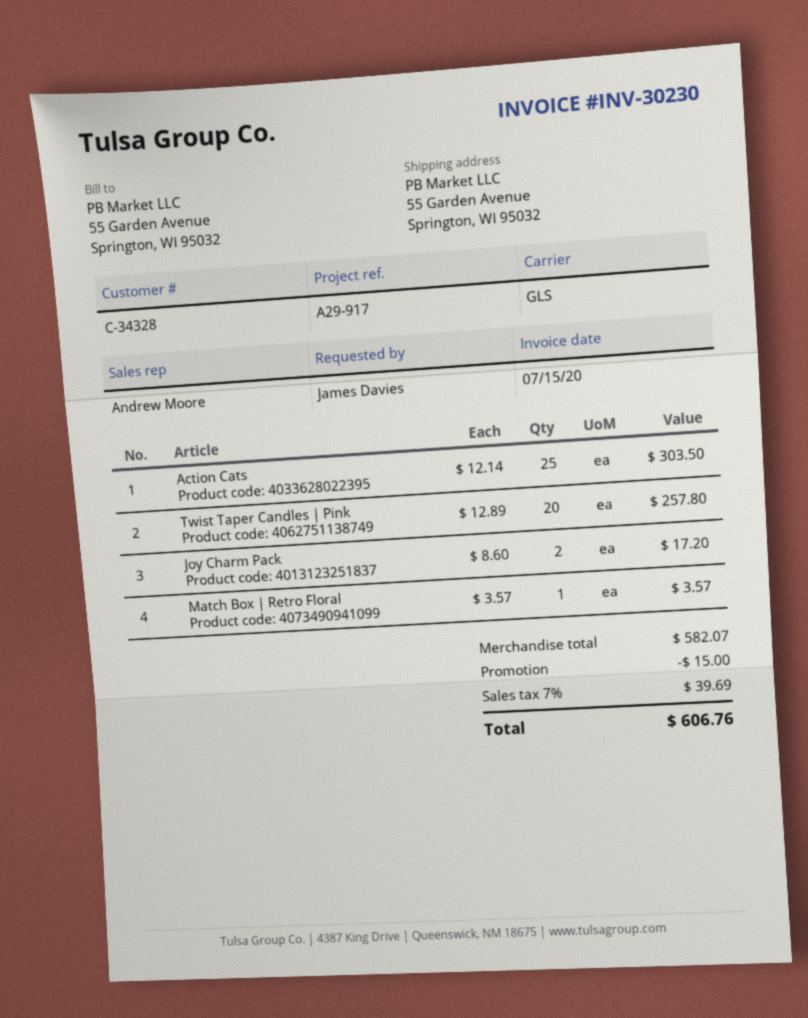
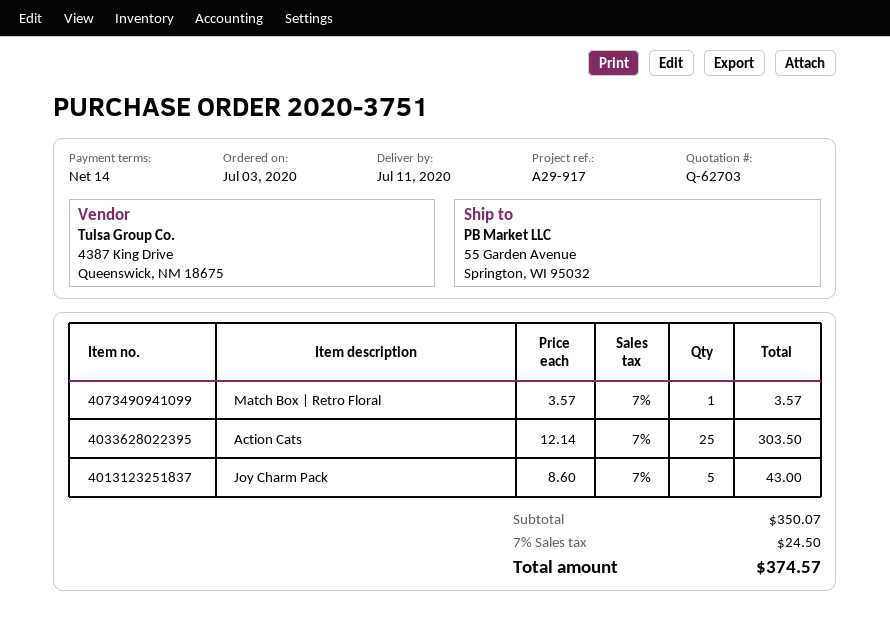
Twist Taper Candles | Pink: 20 x 12.89 = 257.80 -> none
Joy Charm Pack: 2 x 8.60 = 17.20 -> 5 x 8.60 = 43.00
subtotal: 582.07 -> 350.07
discount: 15.00 -> none
tax: 7% = 39.69 -> 7% = 24.50
total: 606.76 -> 374.57

